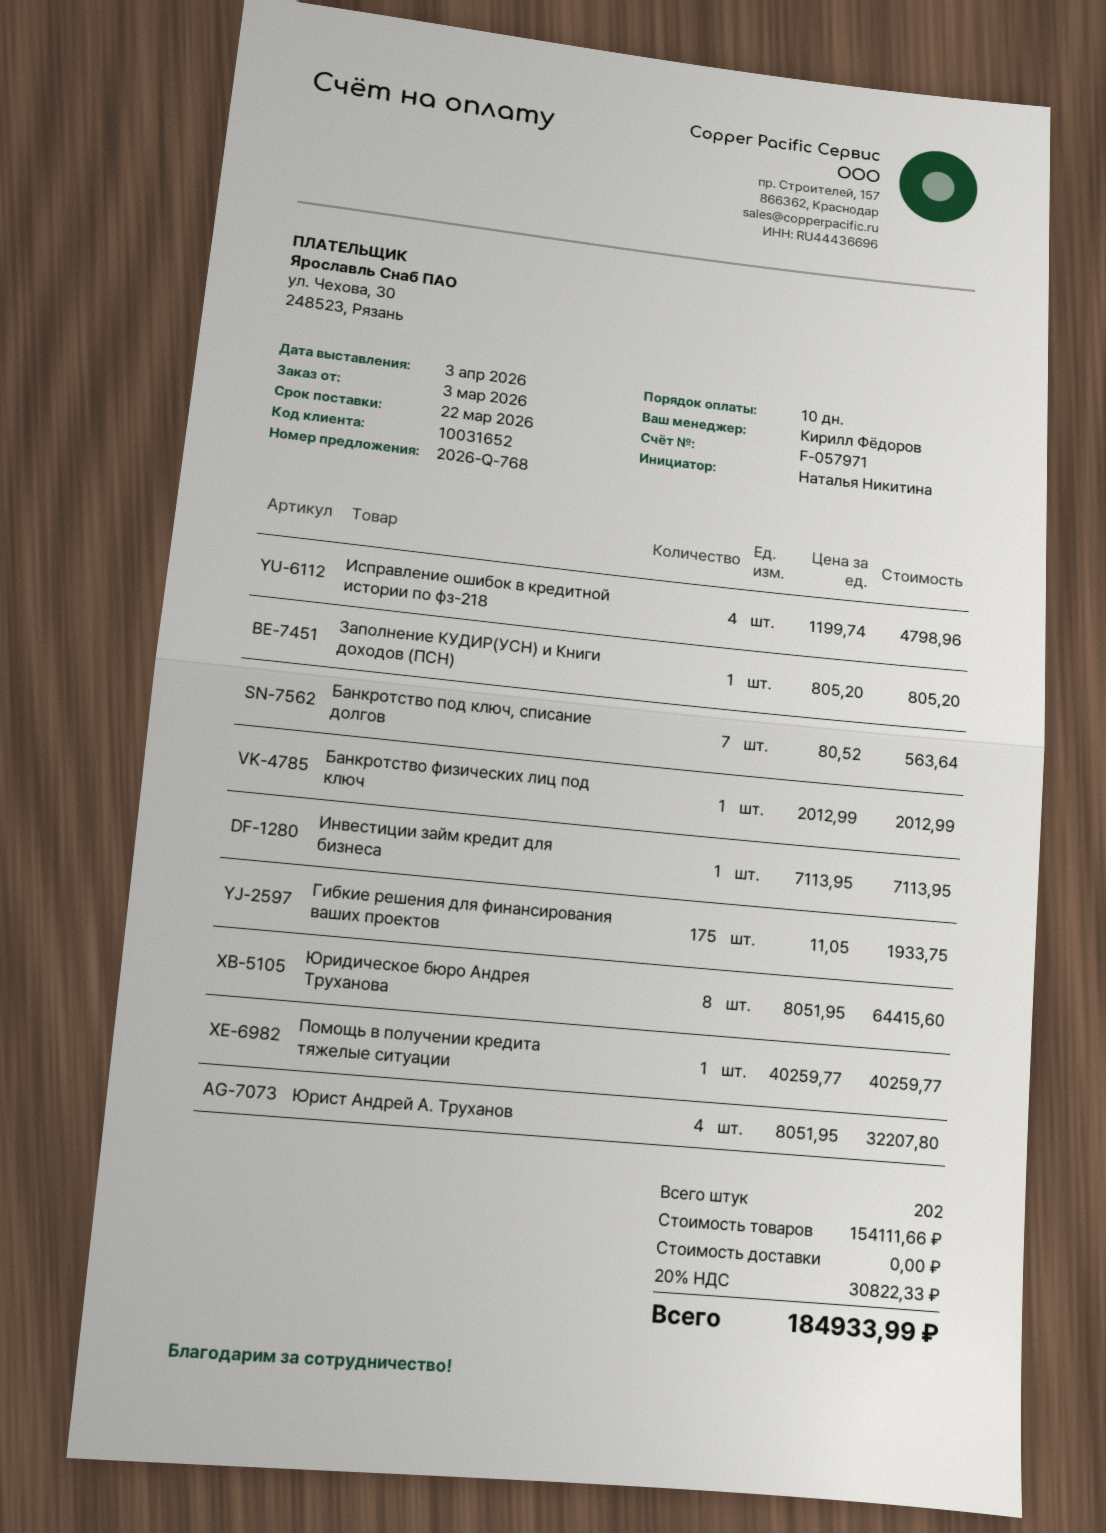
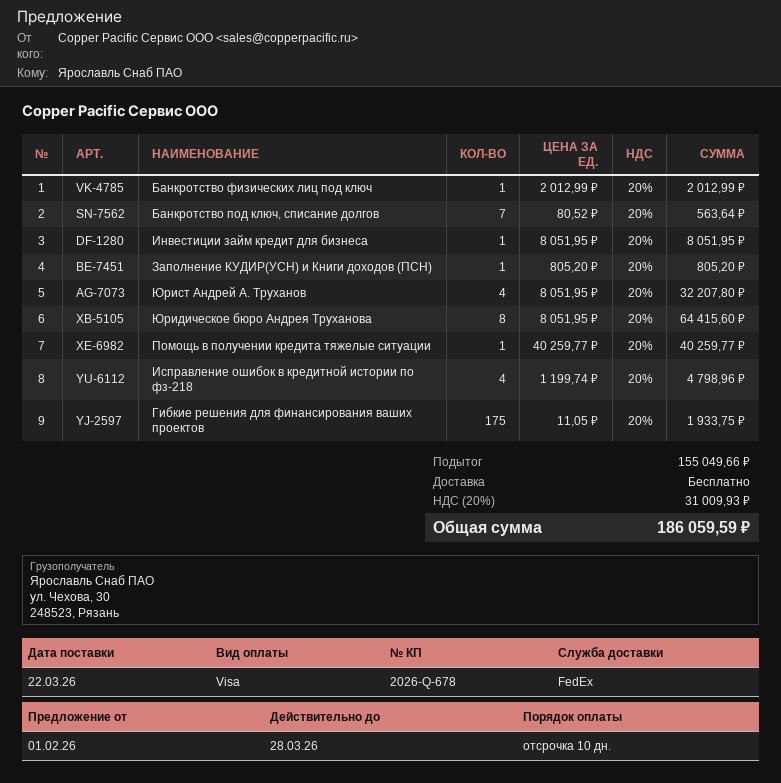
quote number: 2026-Q-768 -> 2026-Q-678
Инвестиции займ кредит для бизнеса: 1 x 7113.95 = 7113.95 -> 1 x 8051.95 = 8051.95
subtotal: 154111.66 -> 155049.66
tax: 20% = 30822.33 -> 20% = 31009.93
total: 184933.99 -> 186059.59

